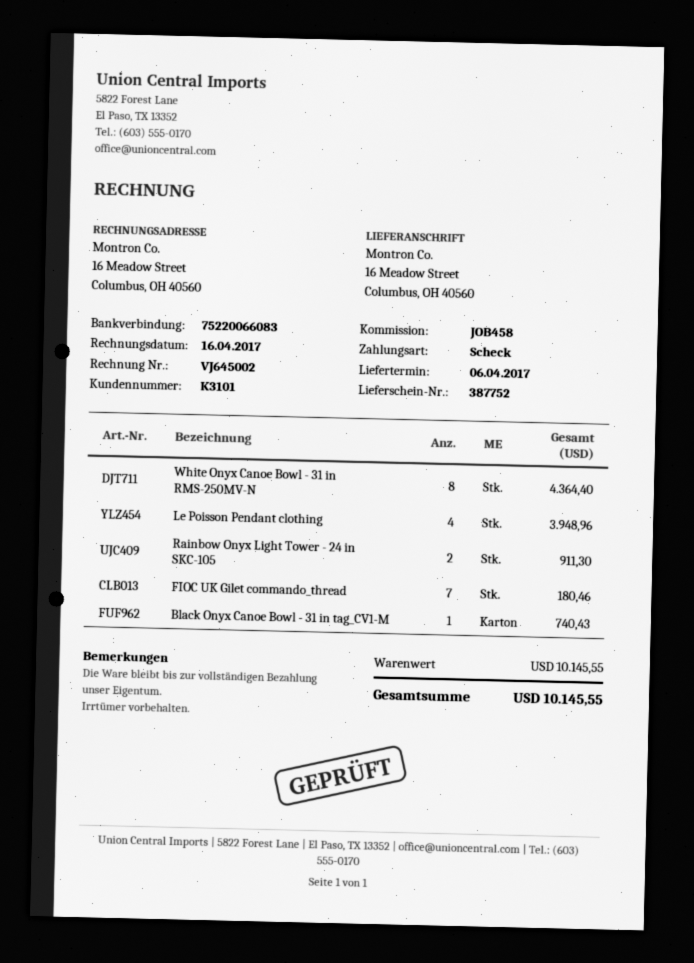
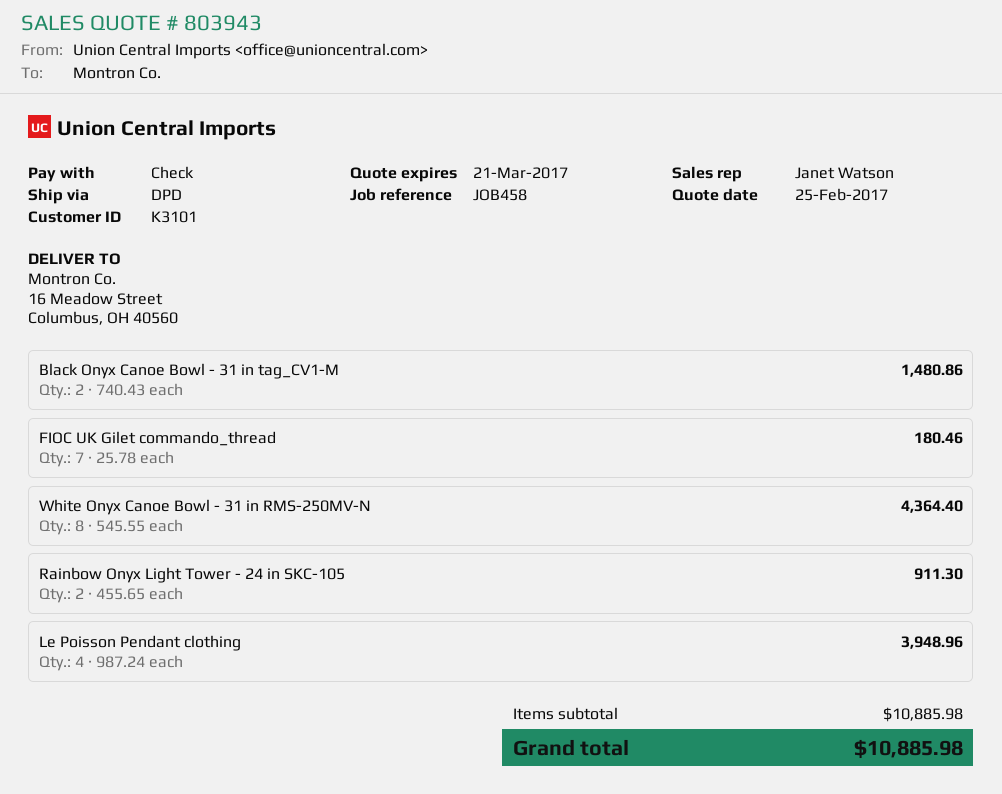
Black Onyx Canoe Bowl - 31 in tag_CV1-M: 1 for 740.43 -> 2 for 1480.86
subtotal: 10145.55 -> 10885.98
total: 10145.55 -> 10885.98

